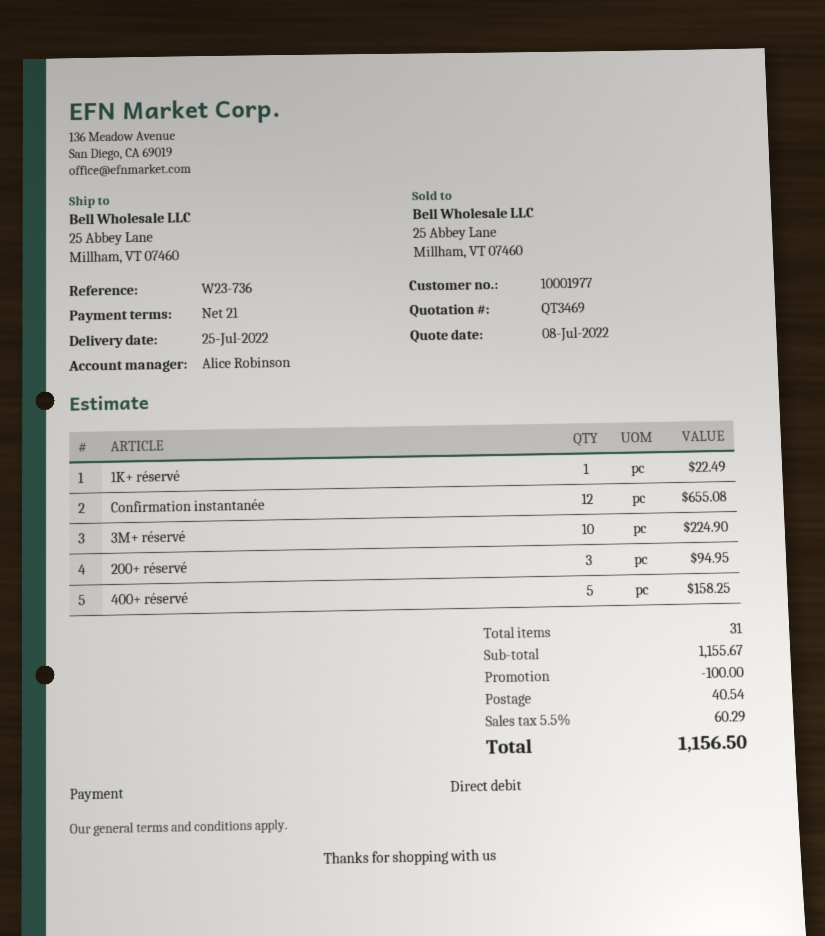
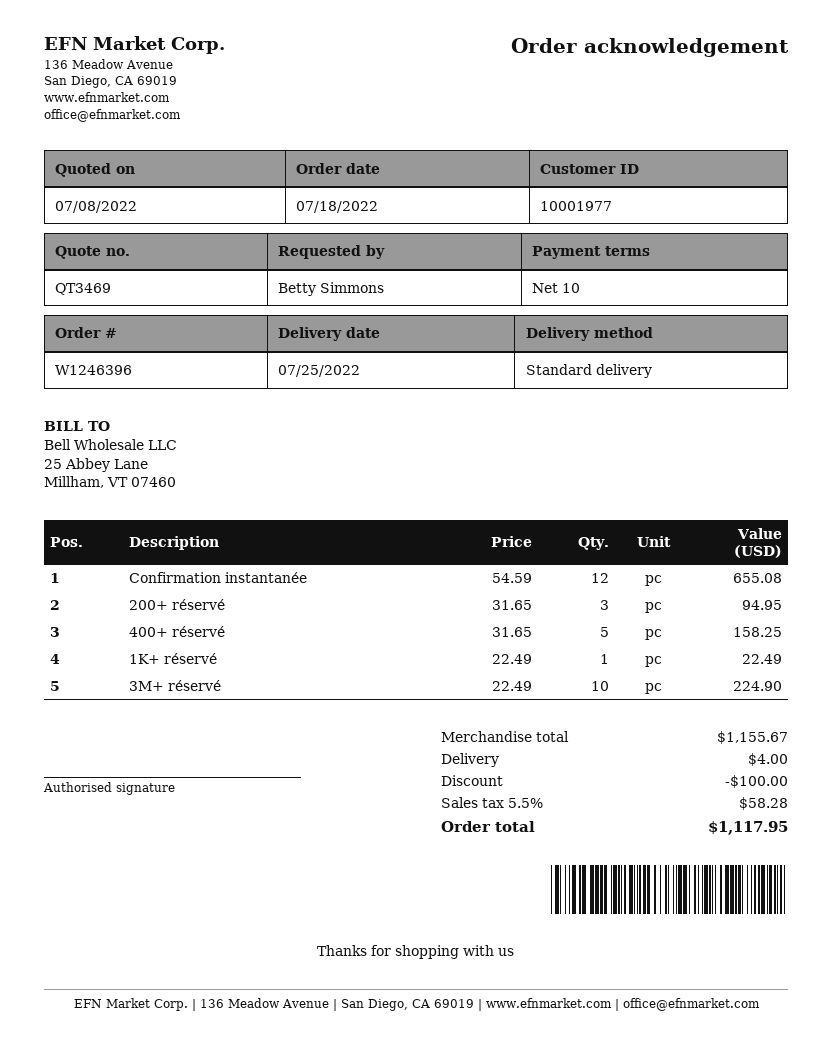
payment terms: 21 days -> 10 days
shipping: 40.54 -> 4.00
tax: 5.5% = 60.29 -> 5.5% = 58.28
total: 1156.50 -> 1117.95

